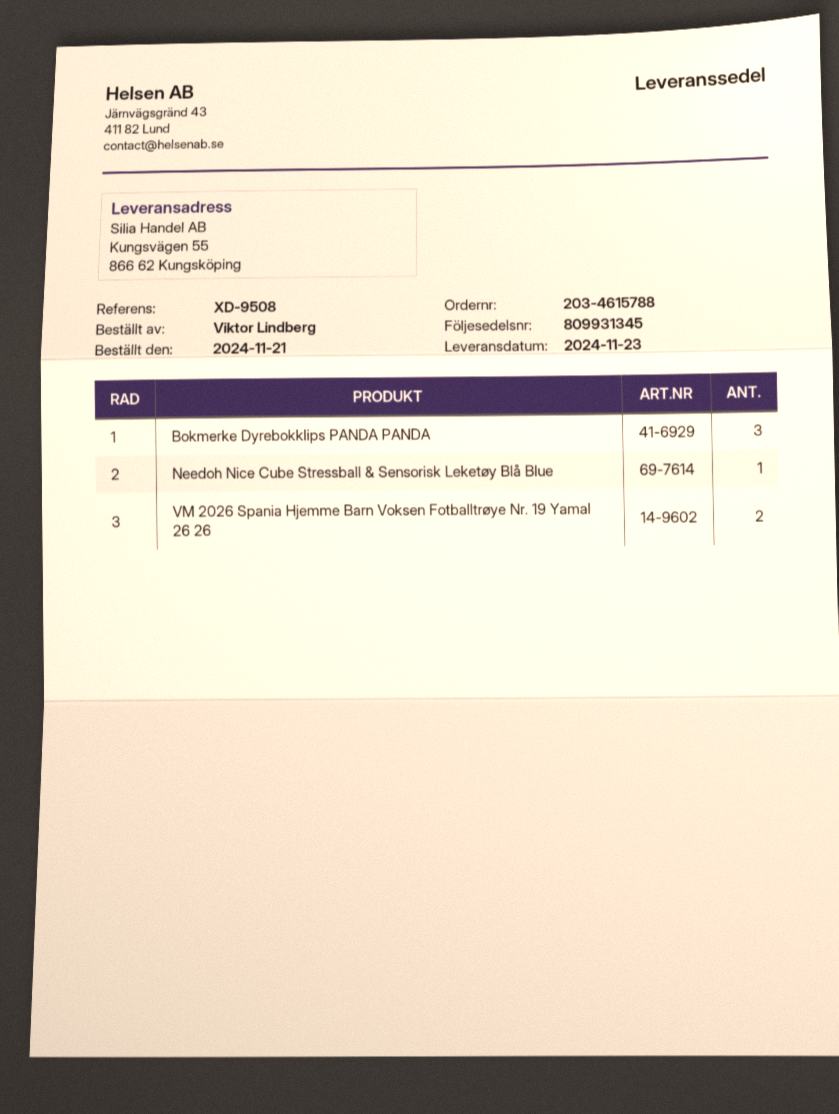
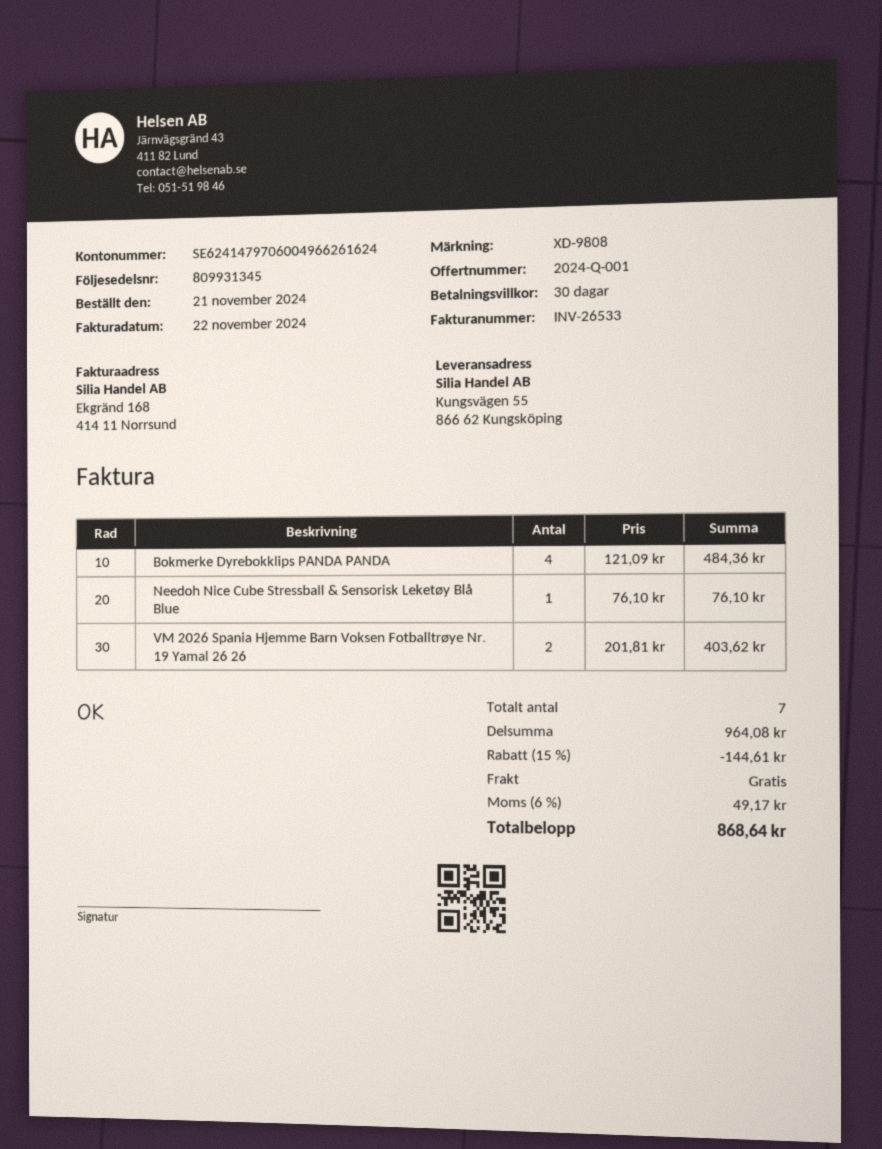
reference: XD-9508 -> XD-9808
Bokmerke Dyrebokklips PANDA PANDA: 3 -> 4

